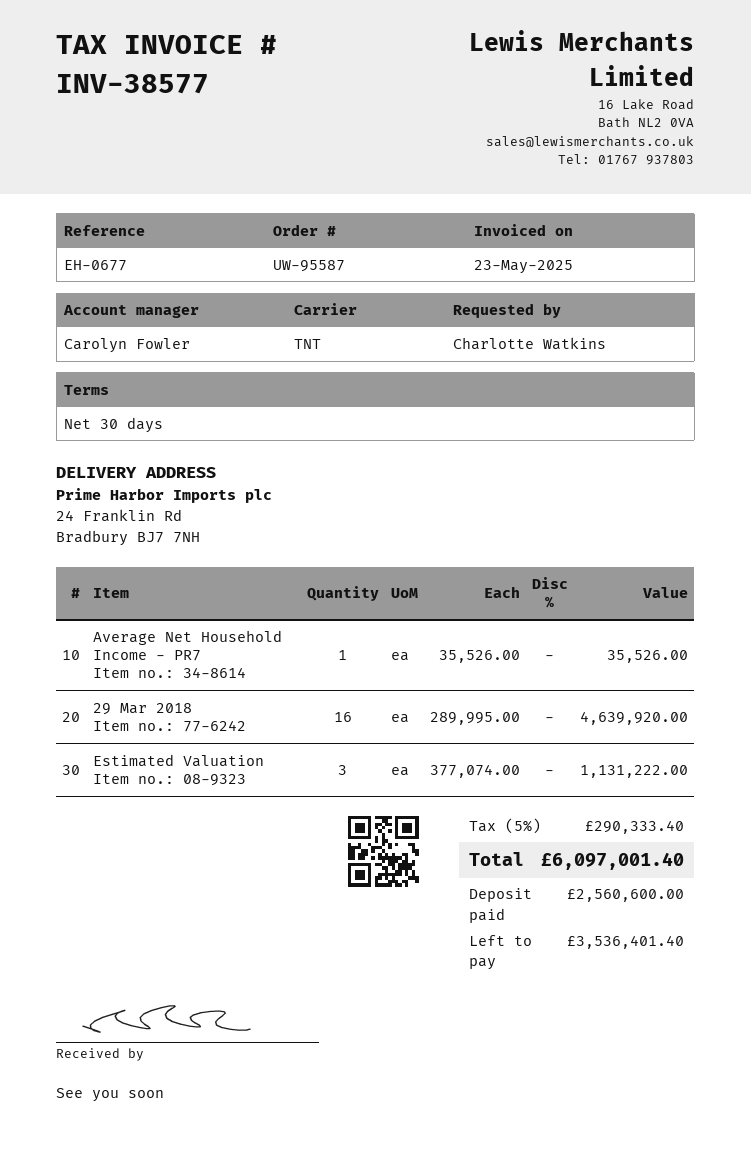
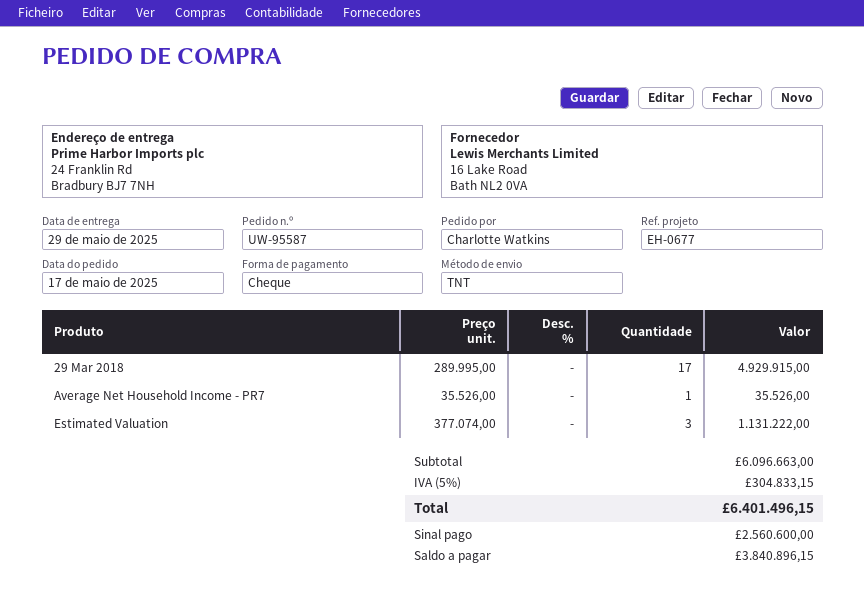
29 Mar 2018: 16 x 289995.00 = 4639920.00 -> 17 x 289995.00 = 4929915.00
tax: 5% = 290333.40 -> 5% = 304833.15
total: 6097001.40 -> 6401496.15
balance: 3536401.40 -> 3840896.15

